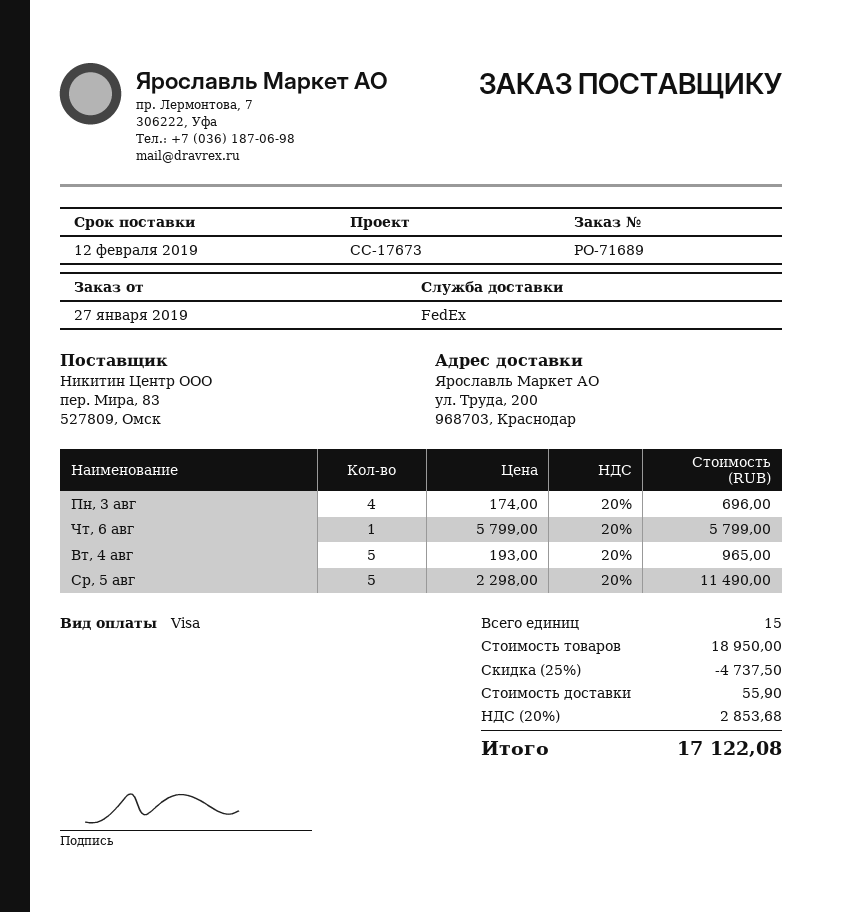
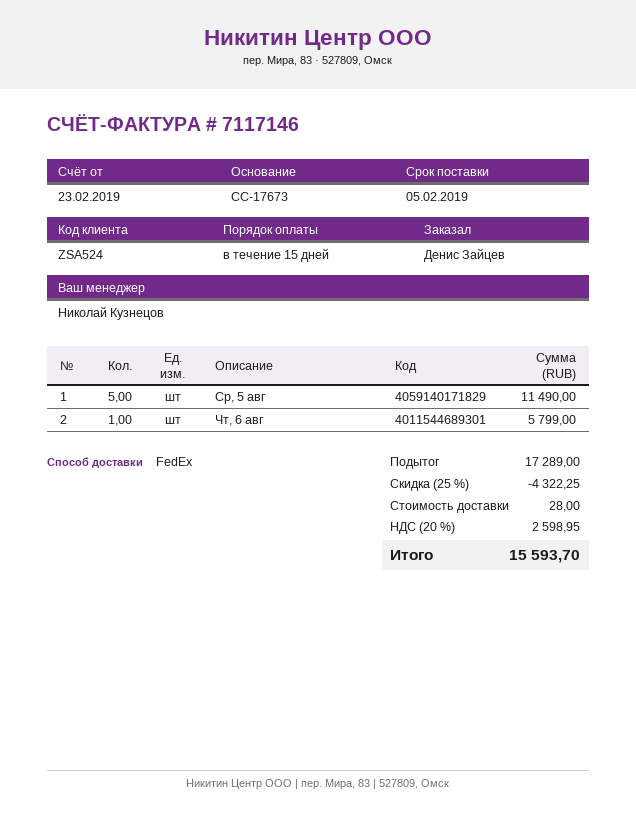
delivery date: 2019-02-12 -> 2019-02-05
Пн, 3 авг: 4 for 696.00 -> none
Вт, 4 авг: 5 for 965.00 -> none
subtotal: 18950.00 -> 17289.00
discount: 25% = 4737.50 -> 25% = 4322.25
shipping: 55.90 -> 28.00
tax: 20% = 2853.68 -> 20% = 2598.95
total: 17122.08 -> 15593.70

